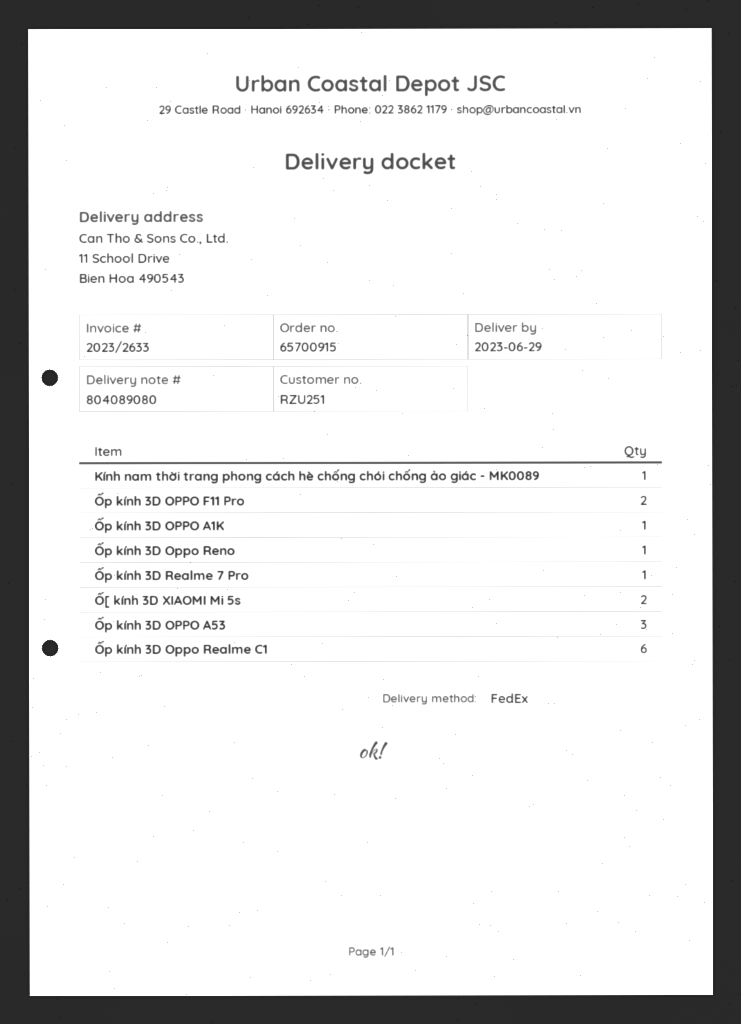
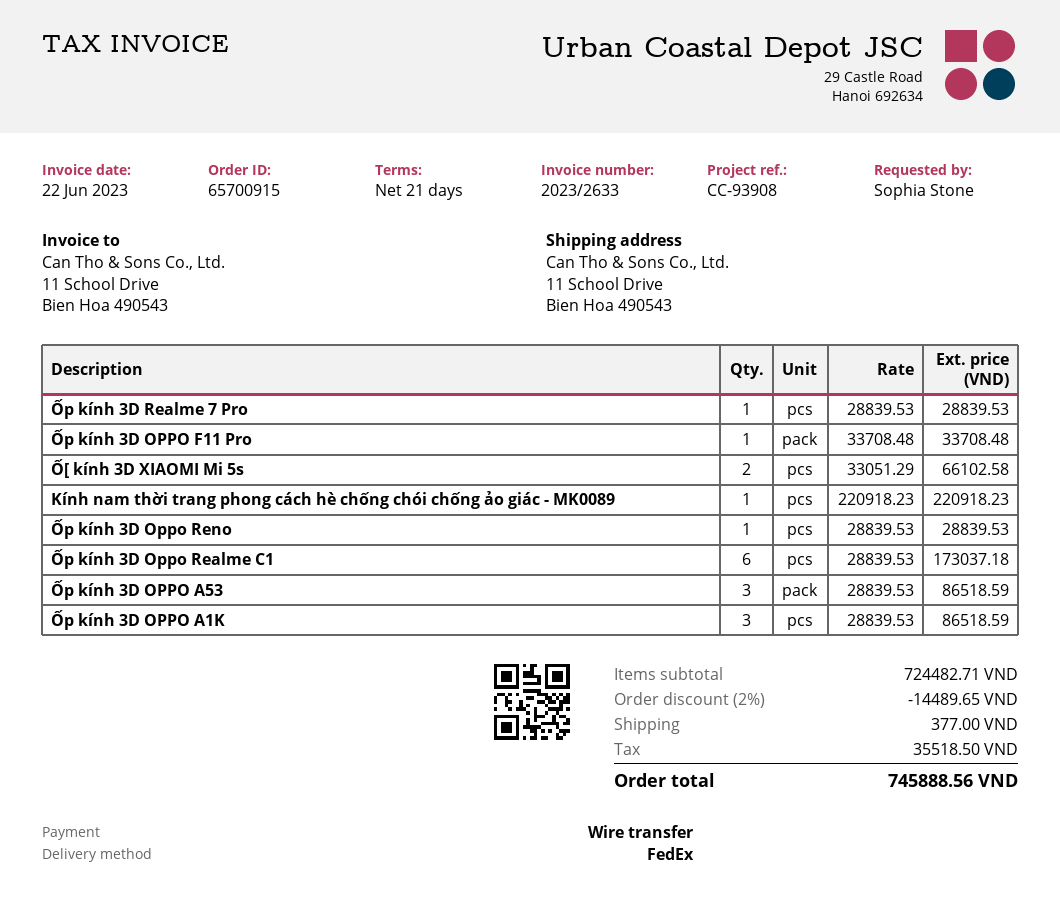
Ốp kính 3D OPPO F11 Pro: 2 -> 1
Ốp kính 3D OPPO A1K: 1 -> 3

